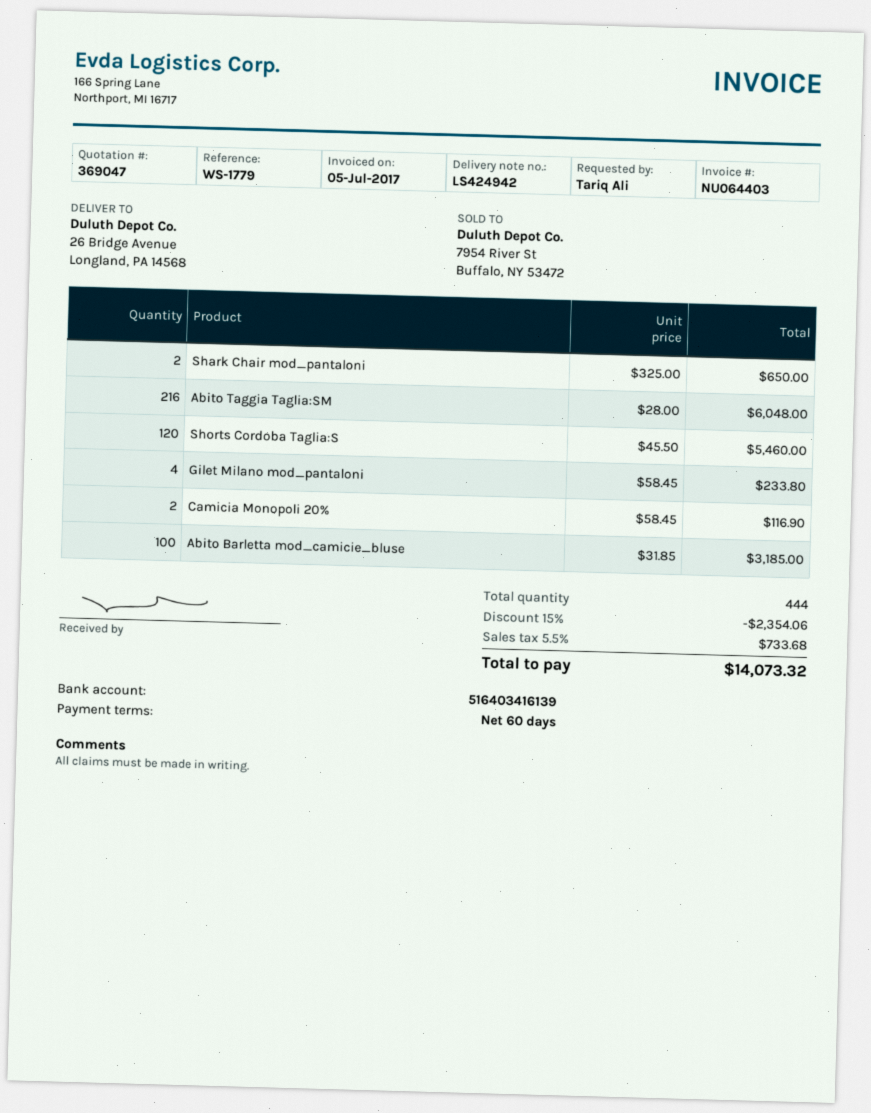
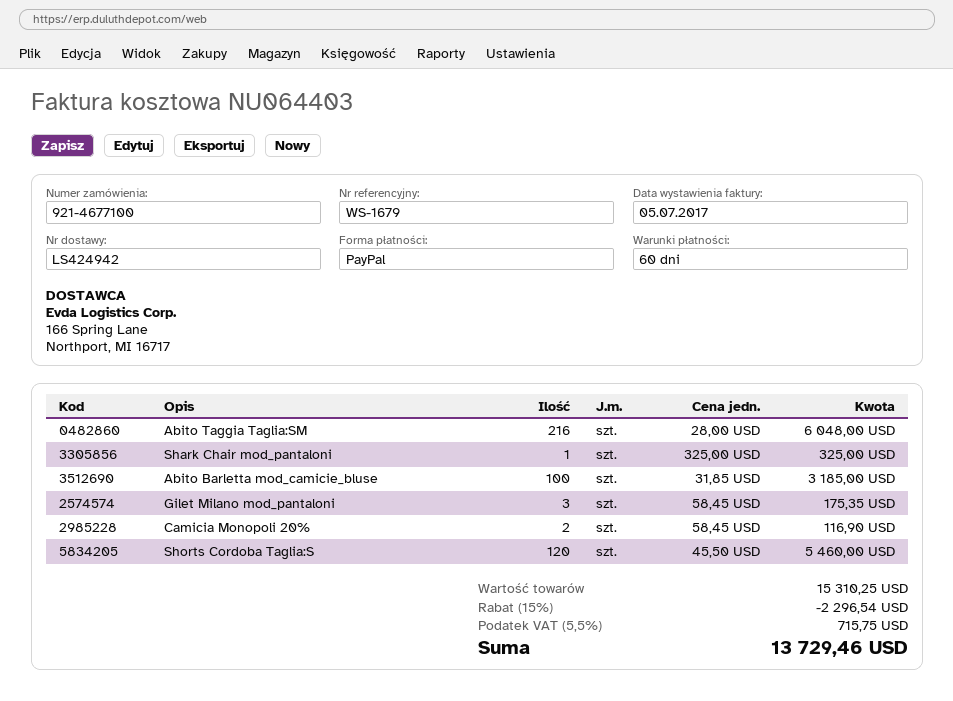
reference: WS-1779 -> WS-1679
Shark Chair mod_pantaloni: 2 x 325.00 = 650.00 -> 1 x 325.00 = 325.00
Gilet Milano mod_pantaloni: 4 x 58.45 = 233.80 -> 3 x 58.45 = 175.35
discount: 15% = 2354.06 -> 15% = 2296.54
tax: 5.5% = 733.68 -> 5.5% = 715.75
total: 14073.32 -> 13729.46

